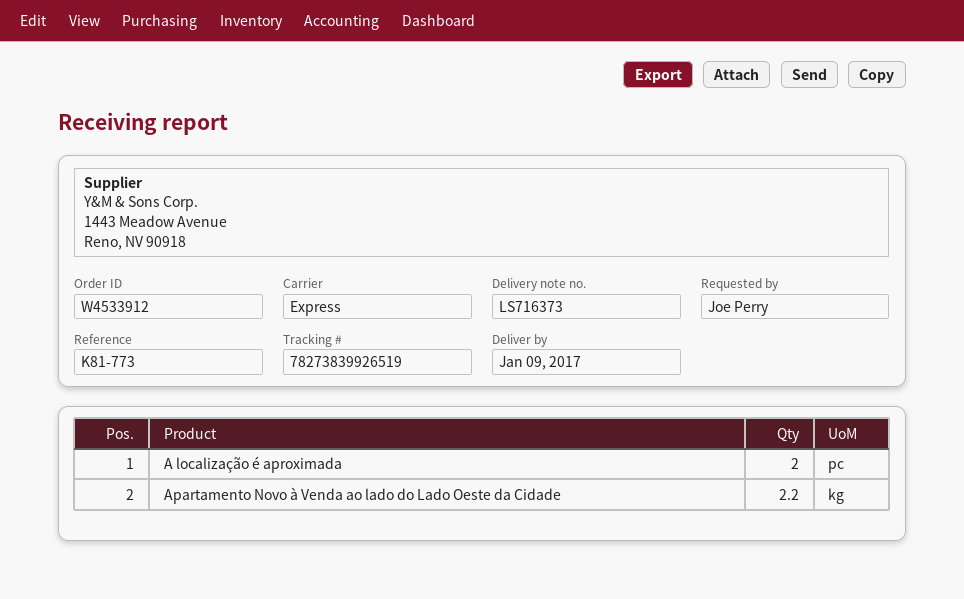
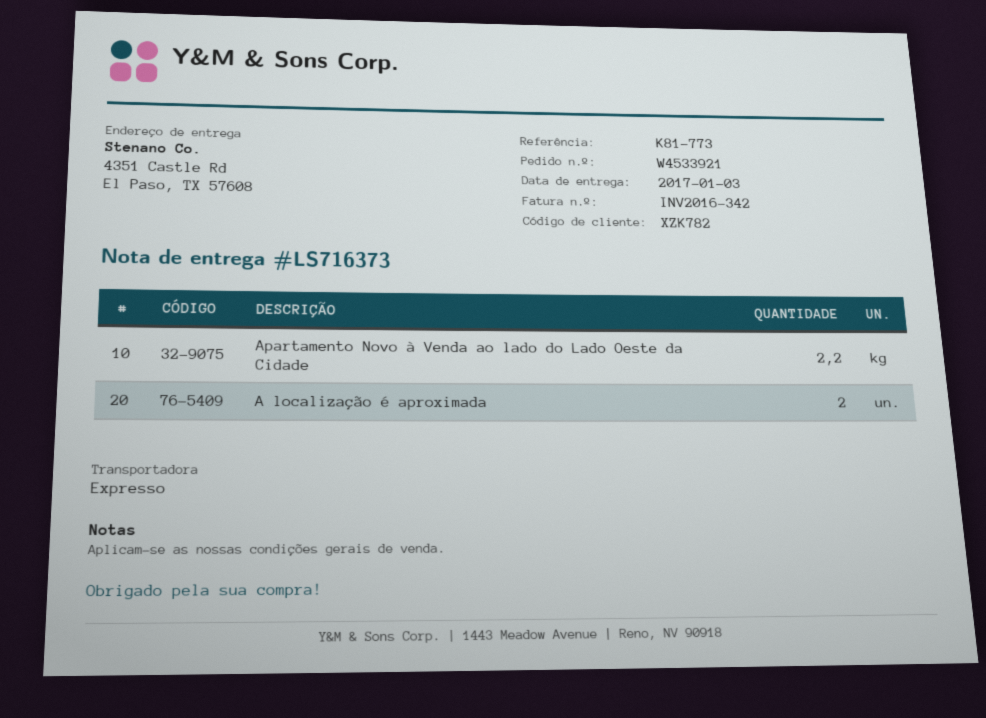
order number: W4533912 -> W4533921
delivery date: 2017-01-09 -> 2017-01-03

